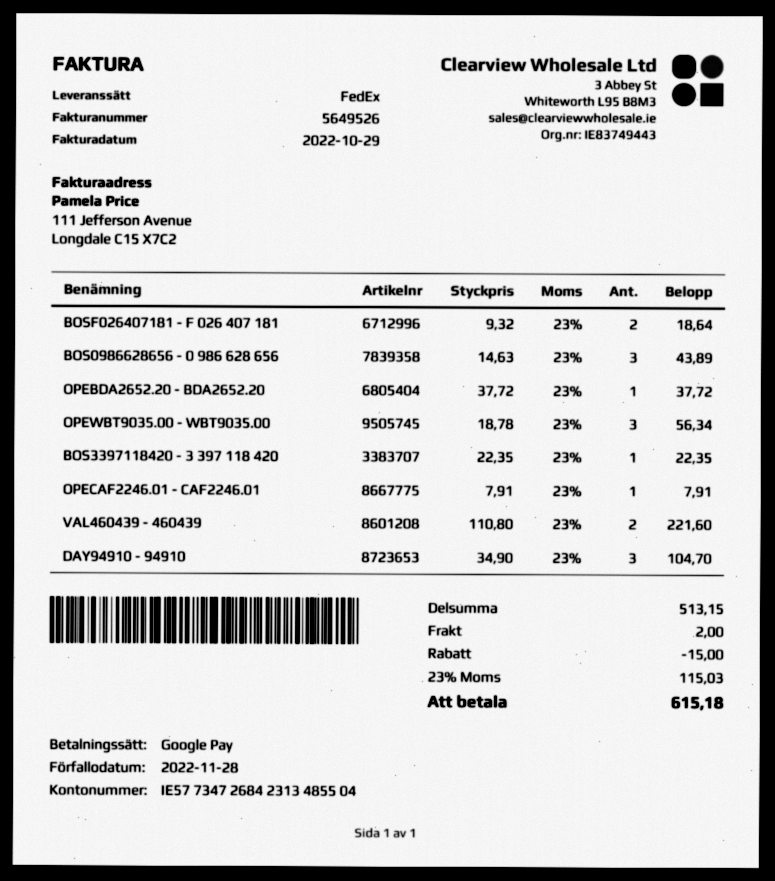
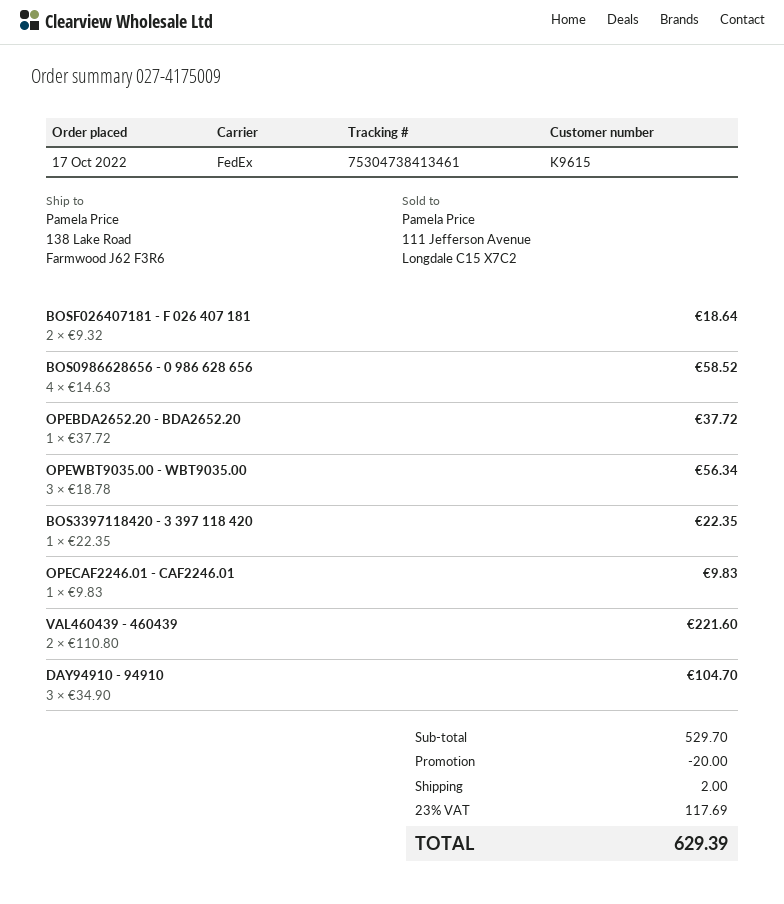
BOS0986628656 - 0 986 628 656: 3 x 14.63 = 43.89 -> 4 x 14.63 = 58.52
OPECAF2246.01 - CAF2246.01: 1 x 7.91 = 7.91 -> 1 x 9.83 = 9.83
subtotal: 513.15 -> 529.70
discount: 15.00 -> 20.00
tax: 23% = 115.03 -> 23% = 117.69
total: 615.18 -> 629.39

